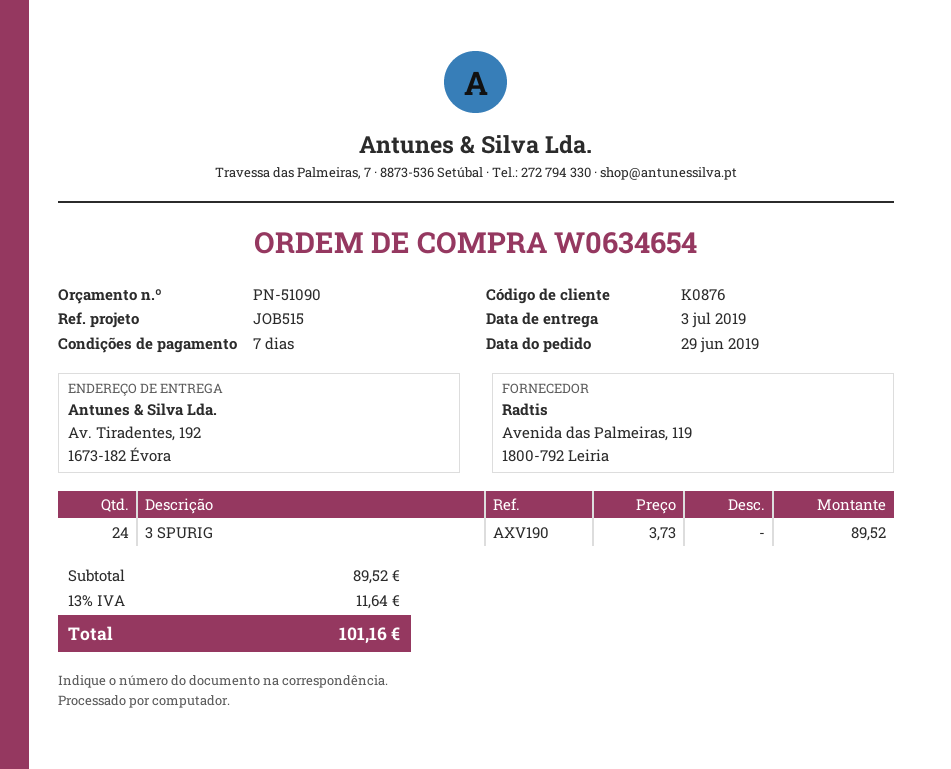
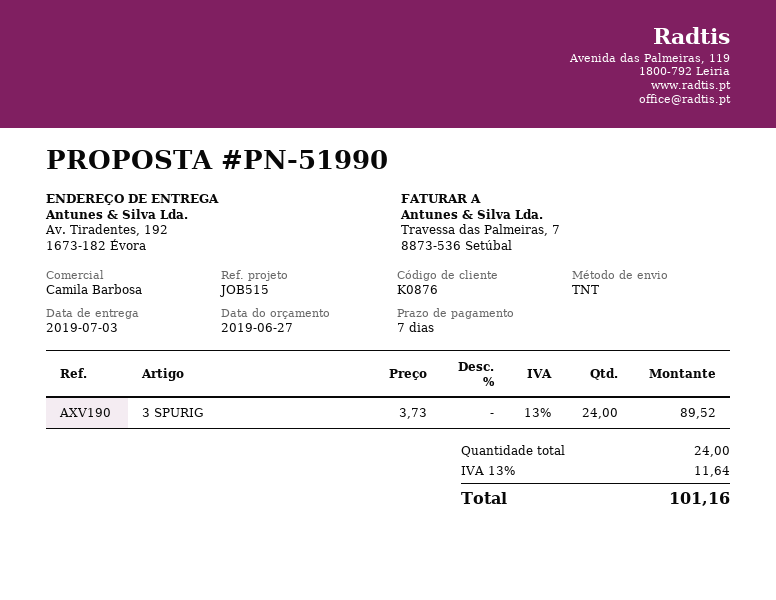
quote number: PN-51090 -> PN-51990

